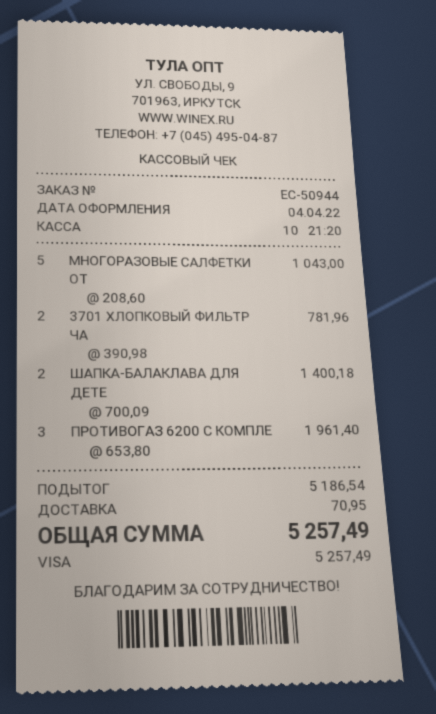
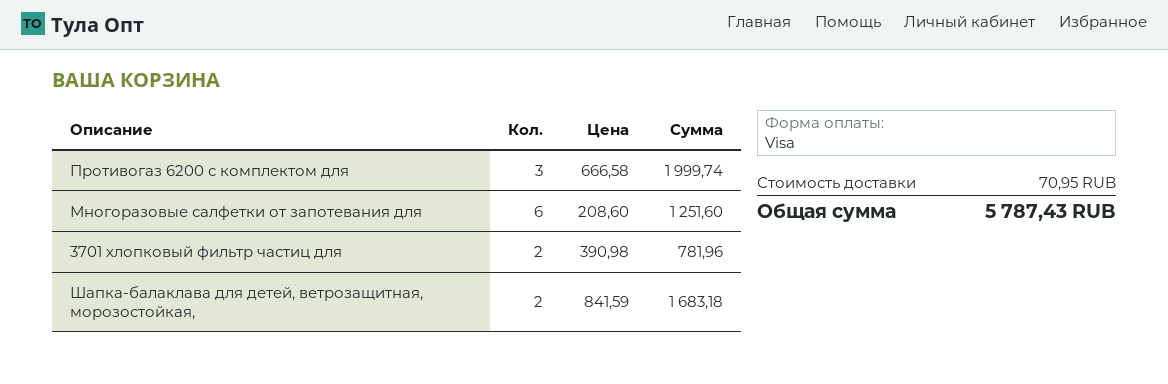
МНОГОРАЗОВЫЕ САЛФЕТКИ ОТ: 5 x 208.60 = 1043.00 -> 6 x 208.60 = 1251.60
ШАПКА-БАЛАКЛАВА ДЛЯ ДЕТЕ: 2 x 700.09 = 1400.18 -> 2 x 841.59 = 1683.18
ПРОТИВОГАЗ 6200 С КОМПЛЕ: 3 x 653.80 = 1961.40 -> 3 x 666.58 = 1999.74
total: 5257.49 -> 5787.43

